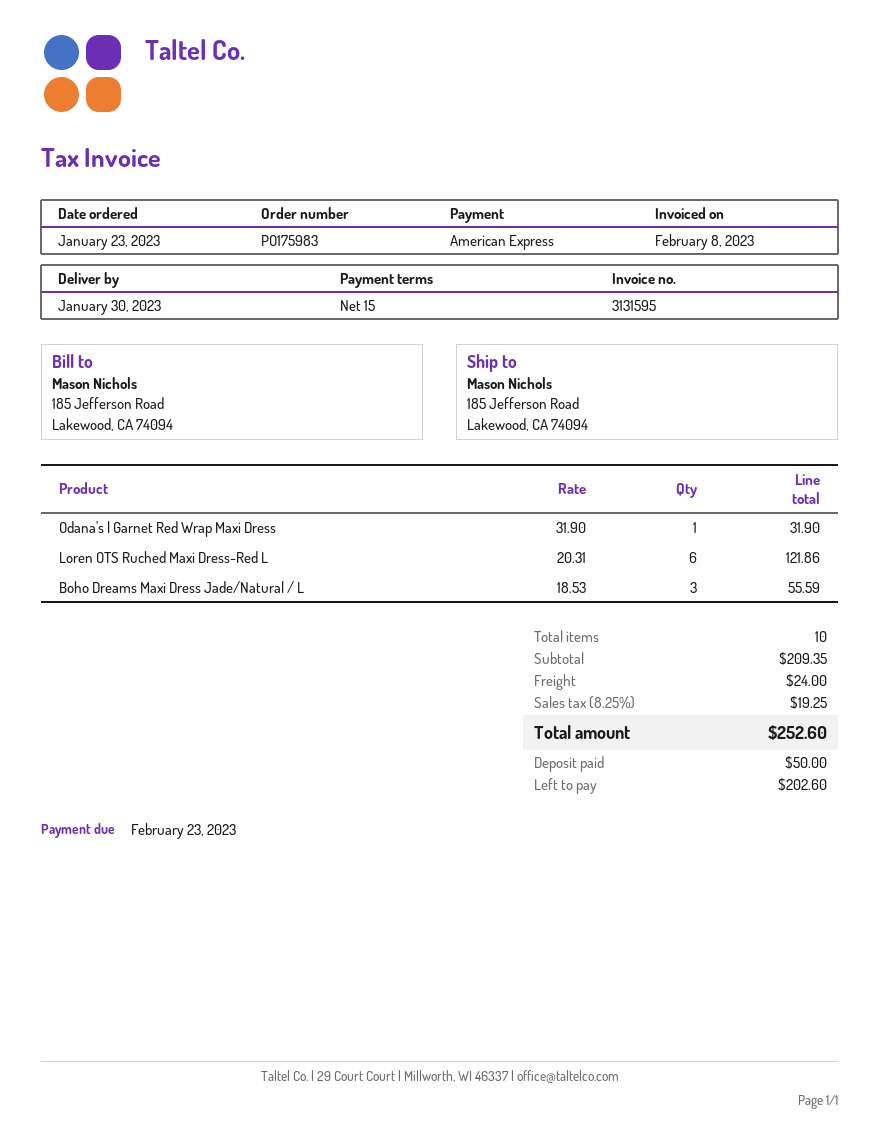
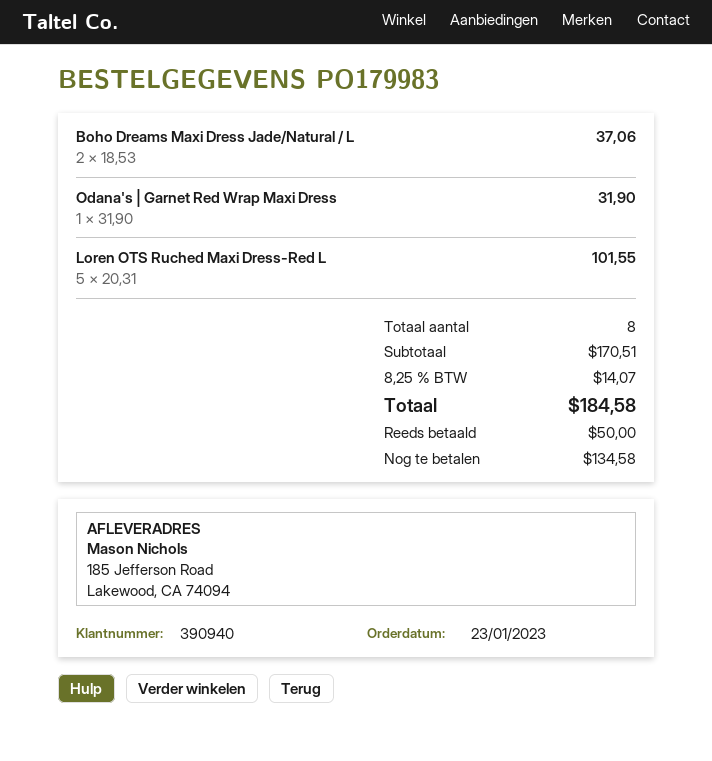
order number: PO175983 -> PO179983
Loren OTS Ruched Maxi Dress-Red L: 6 x 20.31 = 121.86 -> 5 x 20.31 = 101.55
Boho Dreams Maxi Dress Jade/Natural / L: 3 x 18.53 = 55.59 -> 2 x 18.53 = 37.06
total quantity: 10 -> 8
subtotal: 209.35 -> 170.51
shipping: 24.00 -> none
tax: 8.25% = 19.25 -> 8.25% = 14.07
total: 252.60 -> 184.58
balance: 202.60 -> 134.58

